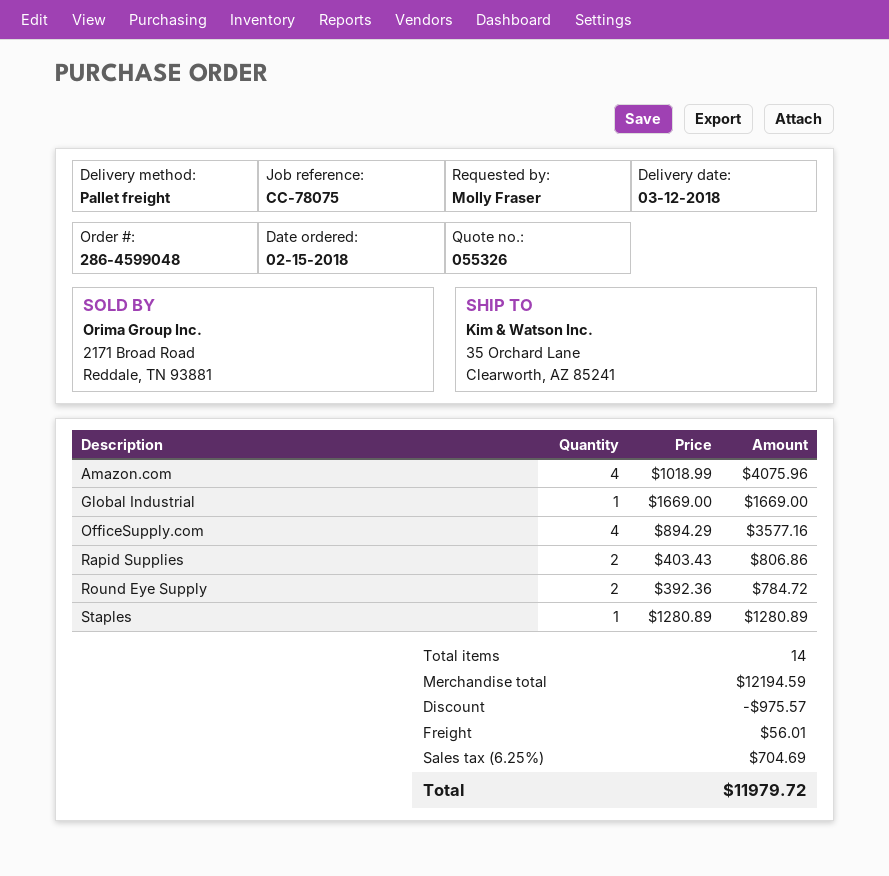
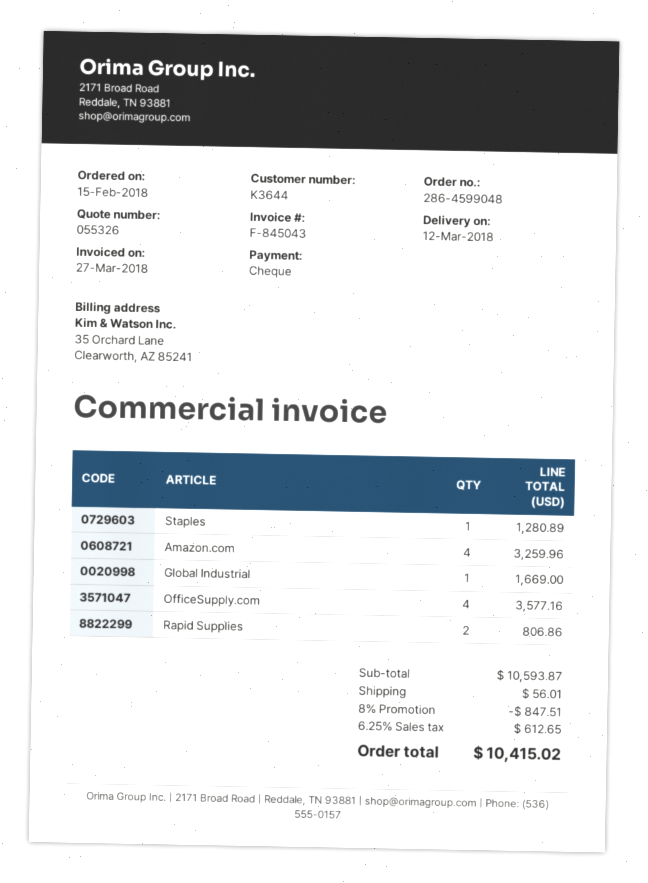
Amazon.com: 4 for 4075.96 -> 4 for 3259.96
Round Eye Supply: 2 for 784.72 -> none
subtotal: 12194.59 -> 10593.87
discount: 975.57 -> 847.51
tax: 6.25% = 704.69 -> 6.25% = 612.65
total: 11979.72 -> 10415.02

